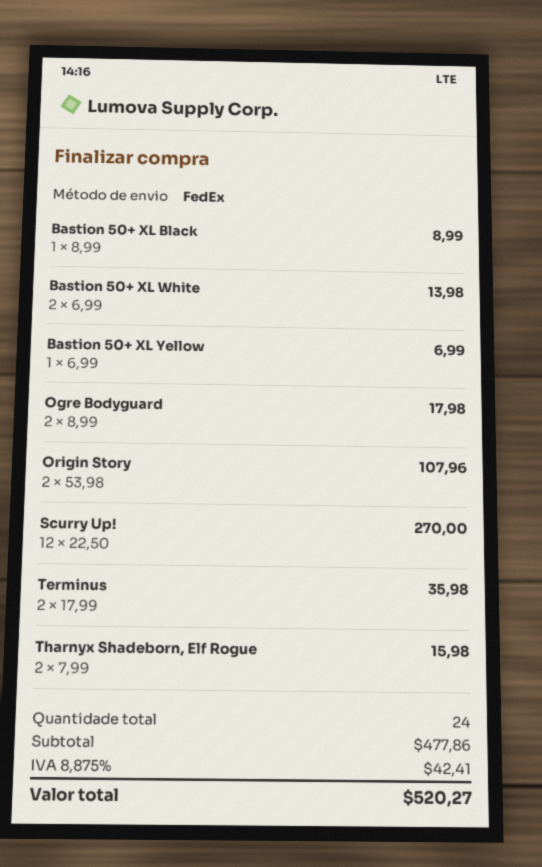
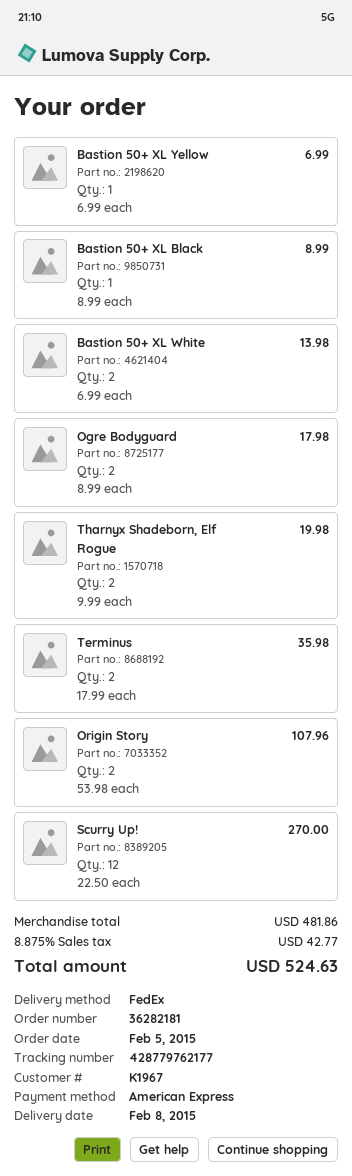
Tharnyx Shadeborn, Elf Rogue: 2 x 7.99 = 15.98 -> 2 x 9.99 = 19.98
subtotal: 477.86 -> 481.86
tax: 8.875% = 42.41 -> 8.875% = 42.77
total: 520.27 -> 524.63

